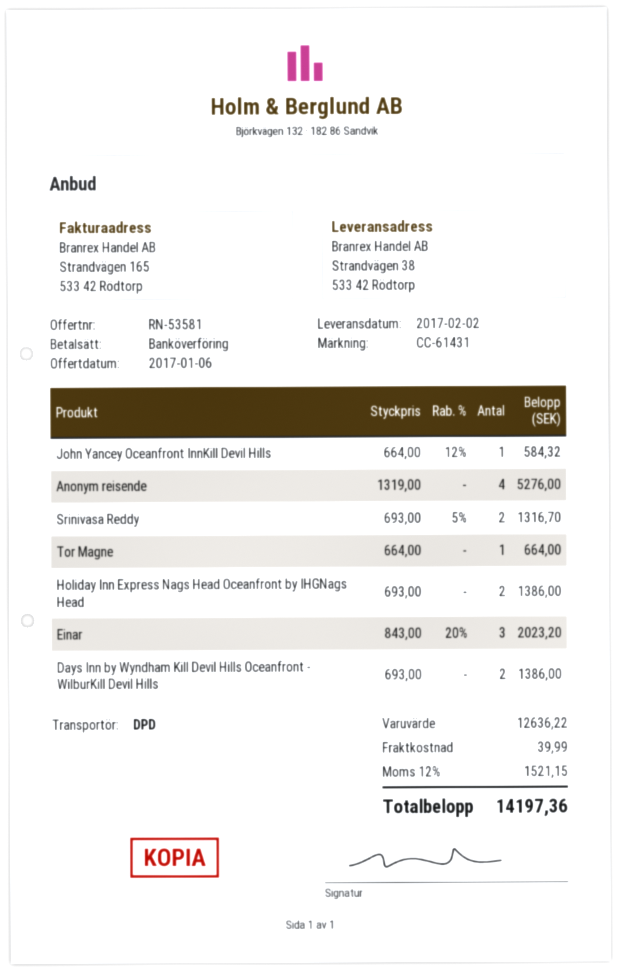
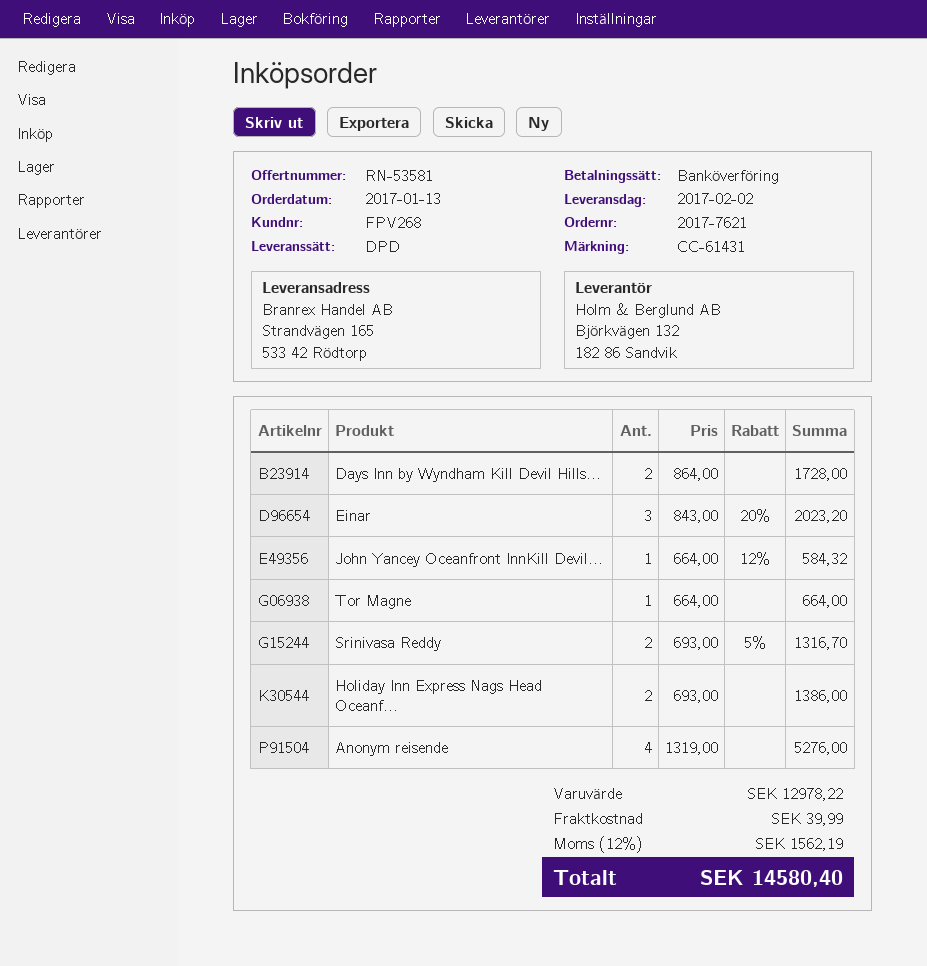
ship to: Strandvägen 38, 533 42 Rödtorp -> Strandvägen 165, 533 42 Rödtorp
Days Inn by Wyndham Kill Devil Hills Oceanfront - WilburKill Devil Hills: 2 x 693.00 = 1386.00 -> 2 x 864.00 = 1728.00
subtotal: 12636.22 -> 12978.22
tax: 12% = 1521.15 -> 12% = 1562.19
total: 14197.36 -> 14580.40

